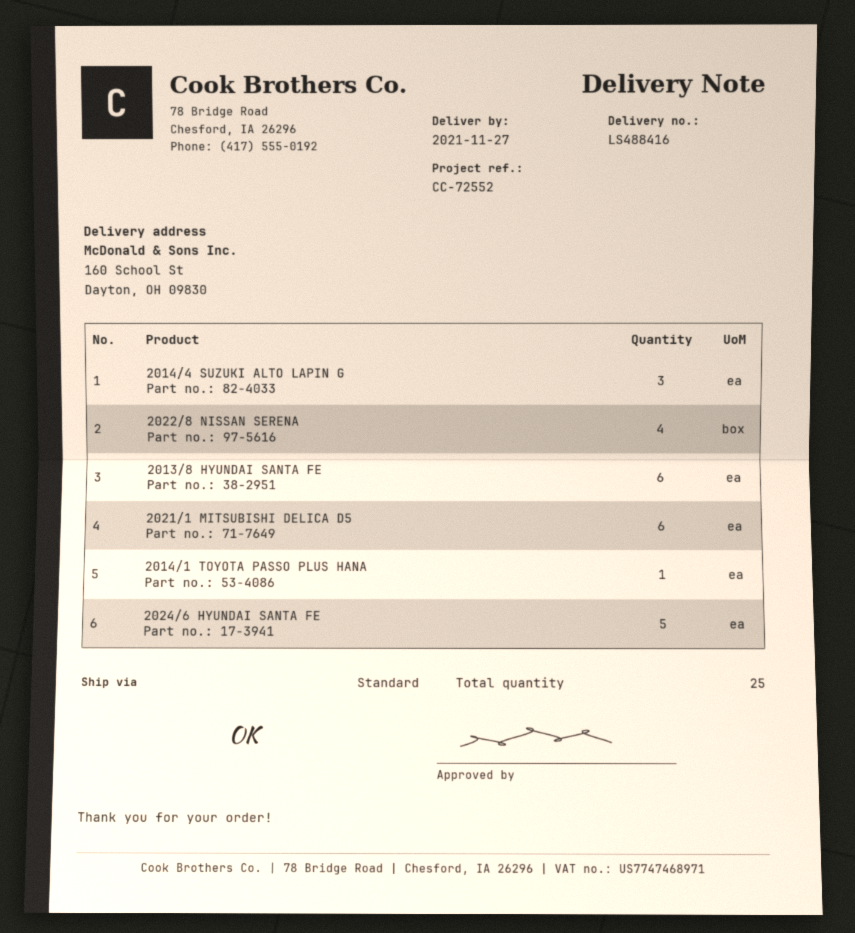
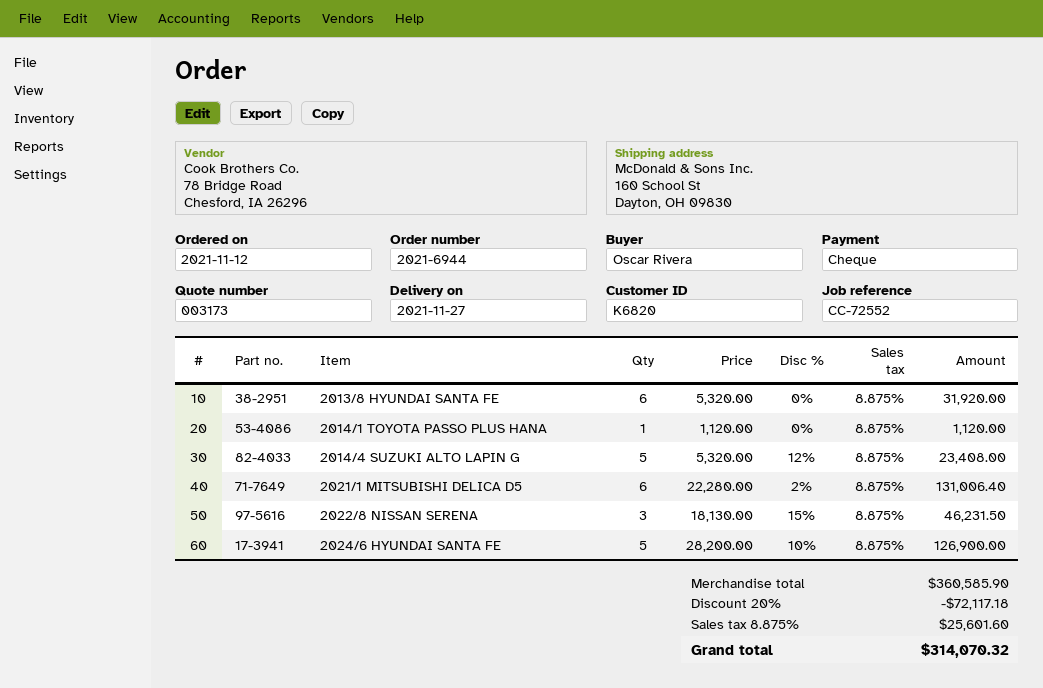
2014/4 SUZUKI ALTO LAPIN G: 3 -> 5
2022/8 NISSAN SERENA: 4 -> 3

